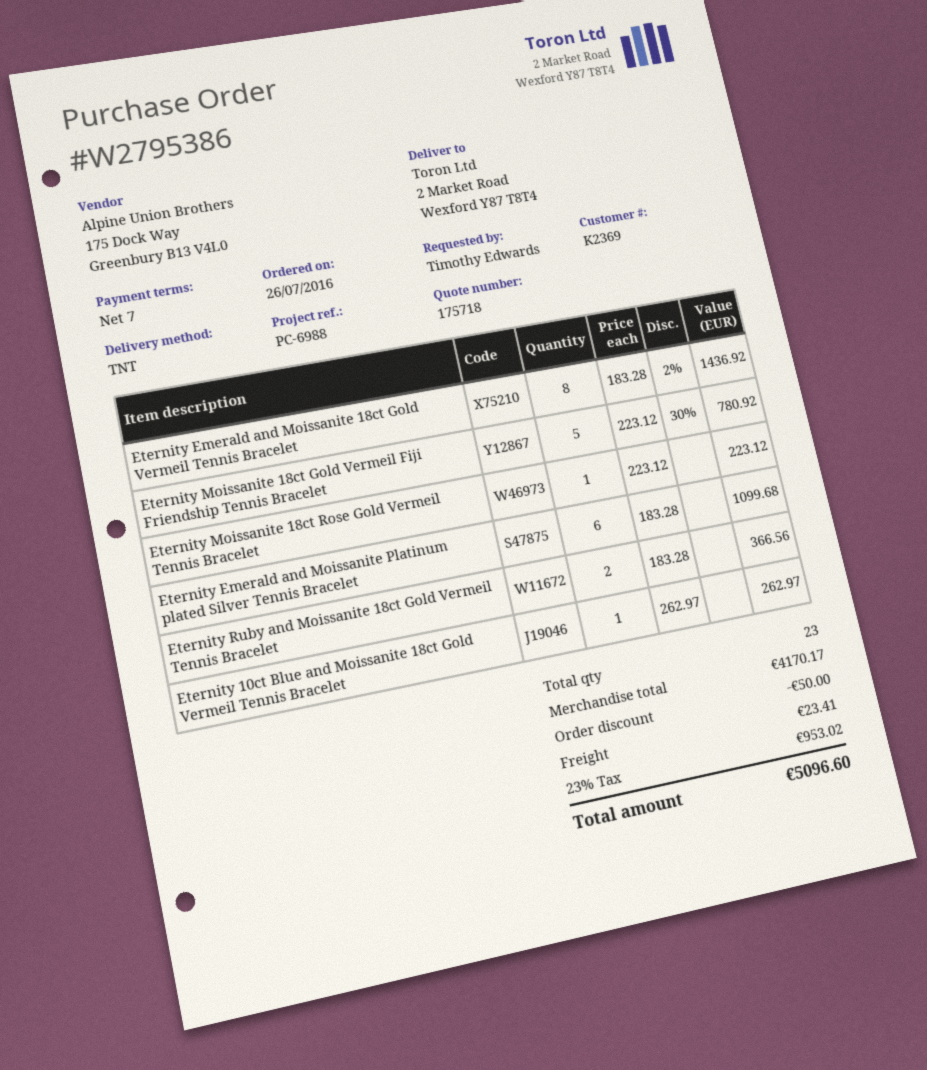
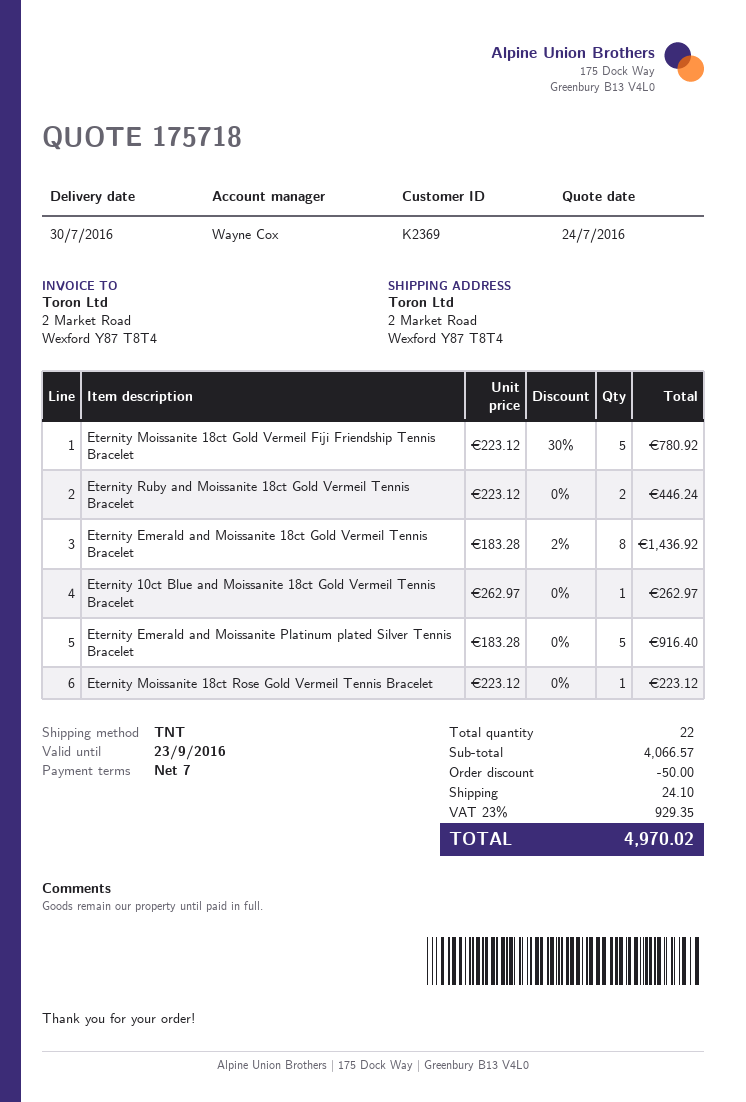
Eternity Emerald and Moissanite Platinum plated Silver Tennis Bracelet: 6 x 183.28 = 1099.68 -> 5 x 183.28 = 916.40
Eternity Ruby and Moissanite 18ct Gold Vermeil Tennis Bracelet: 2 x 183.28 = 366.56 -> 2 x 223.12 = 446.24
total quantity: 23 -> 22
subtotal: 4170.17 -> 4066.57
shipping: 23.41 -> 24.10
tax: 23% = 953.02 -> 23% = 929.35
total: 5096.60 -> 4970.02

